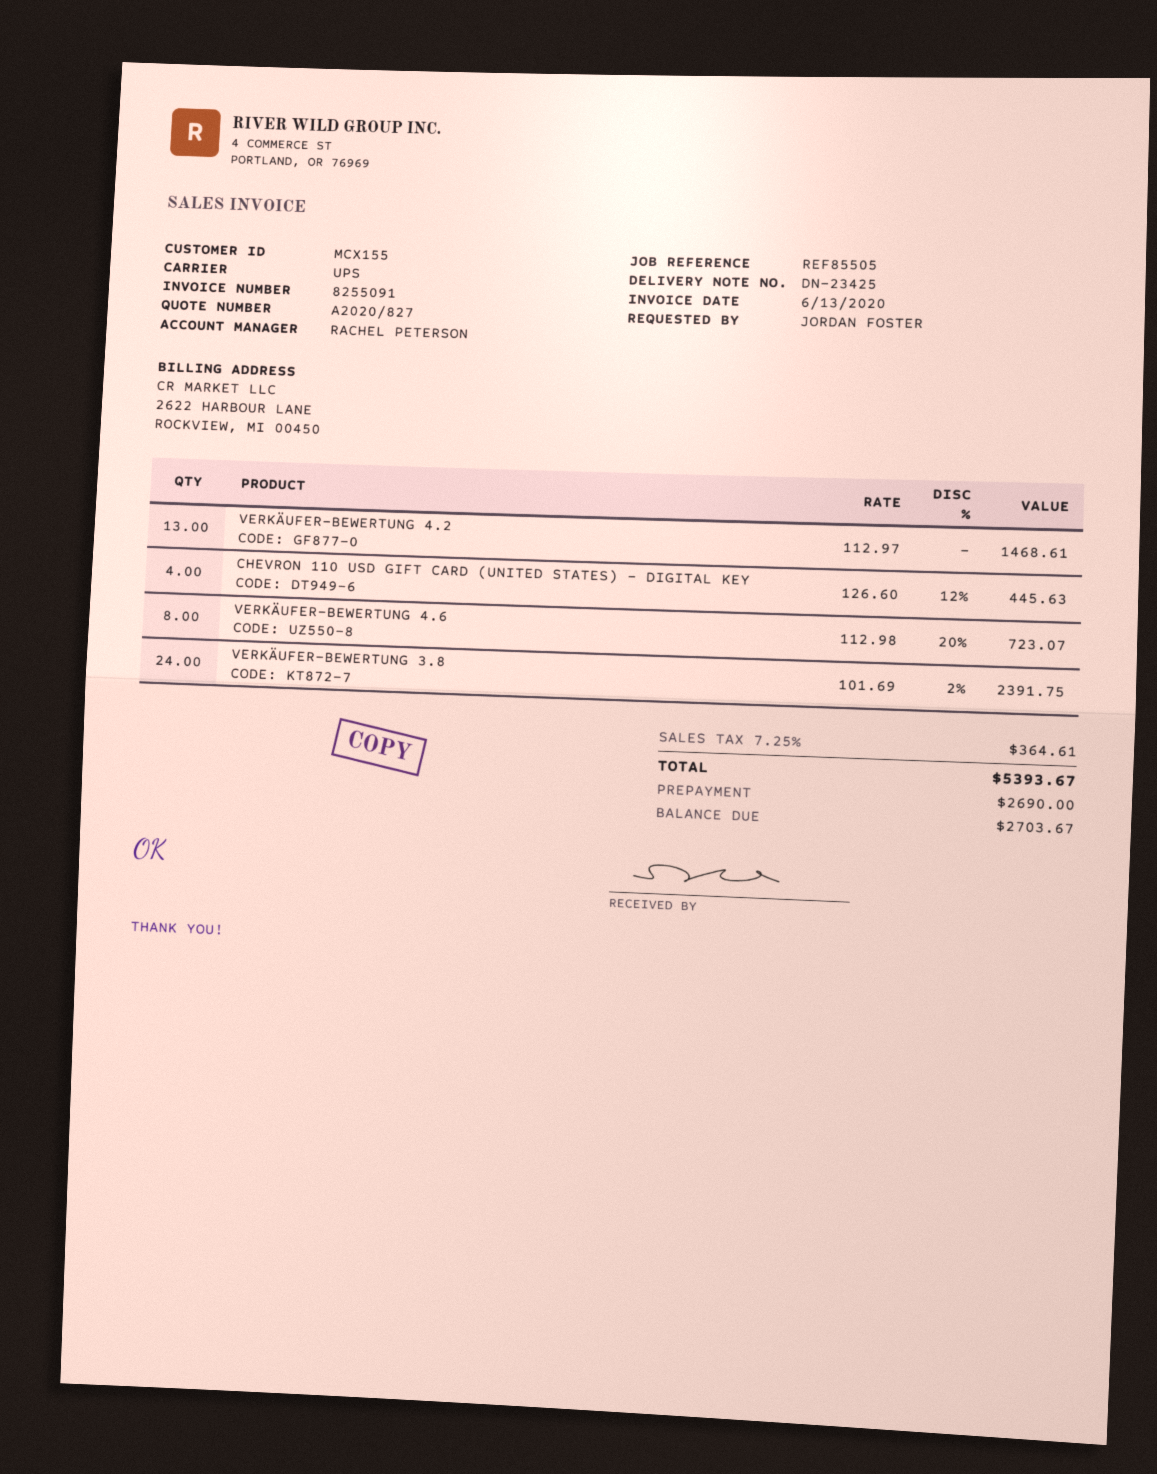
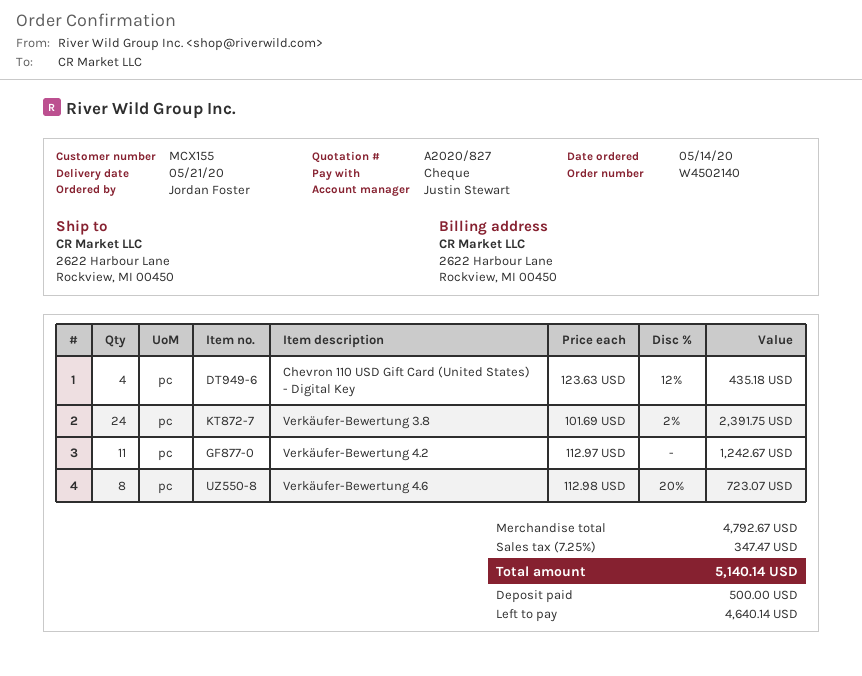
sales rep: RACHEL PETERSON -> Justin Stewart
VERKÄUFER-BEWERTUNG 4.2: 13 x 112.97 = 1468.61 -> 11 x 112.97 = 1242.67
CHEVRON 110 USD GIFT CARD (UNITED STATES) - DIGITAL KEY: 4 x 126.60 - 12% = 445.63 -> 4 x 123.63 - 12% = 435.18
tax: 7.25% = 364.61 -> 7.25% = 347.47
total: 5393.67 -> 5140.14
deposit: 2690.00 -> 500.00
balance: 2703.67 -> 4640.14

